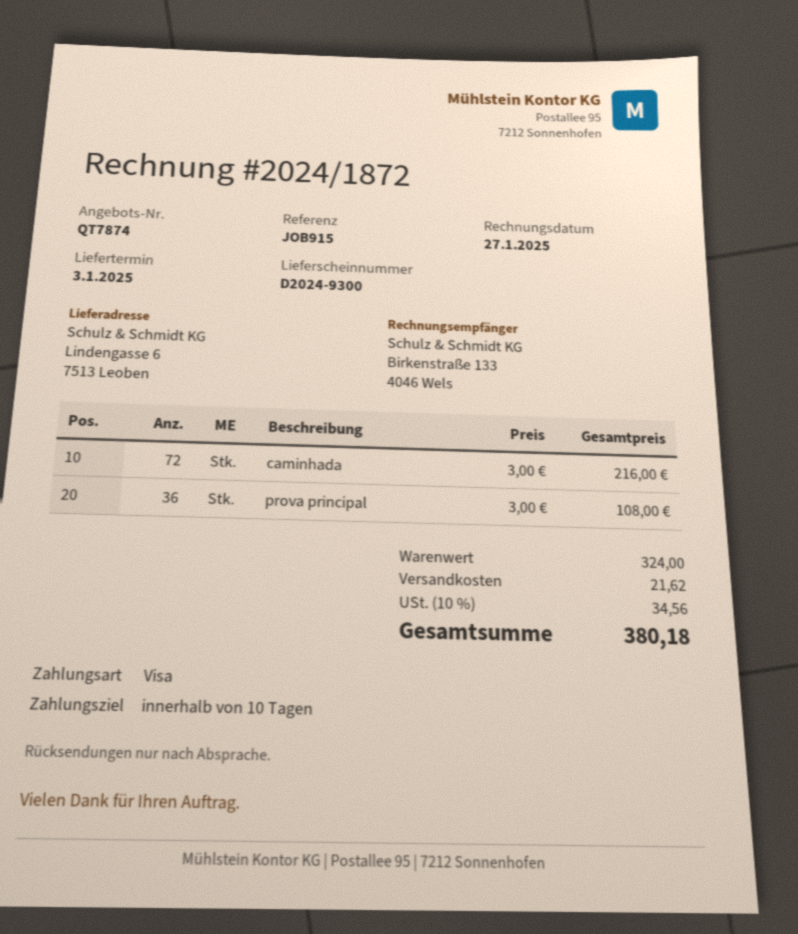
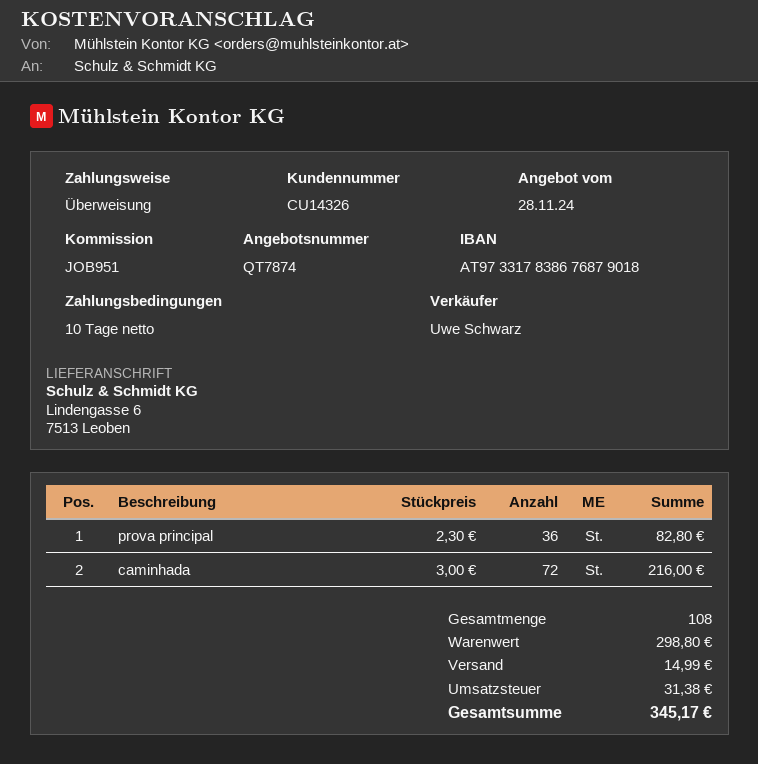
reference: JOB915 -> JOB951
payment method: Visa -> bank transfer
prova principal: 36 x 3.00 = 108.00 -> 36 x 2.30 = 82.80
subtotal: 324.00 -> 298.80
shipping: 21.62 -> 14.99
tax: 34.56 -> 31.38
total: 380.18 -> 345.17

